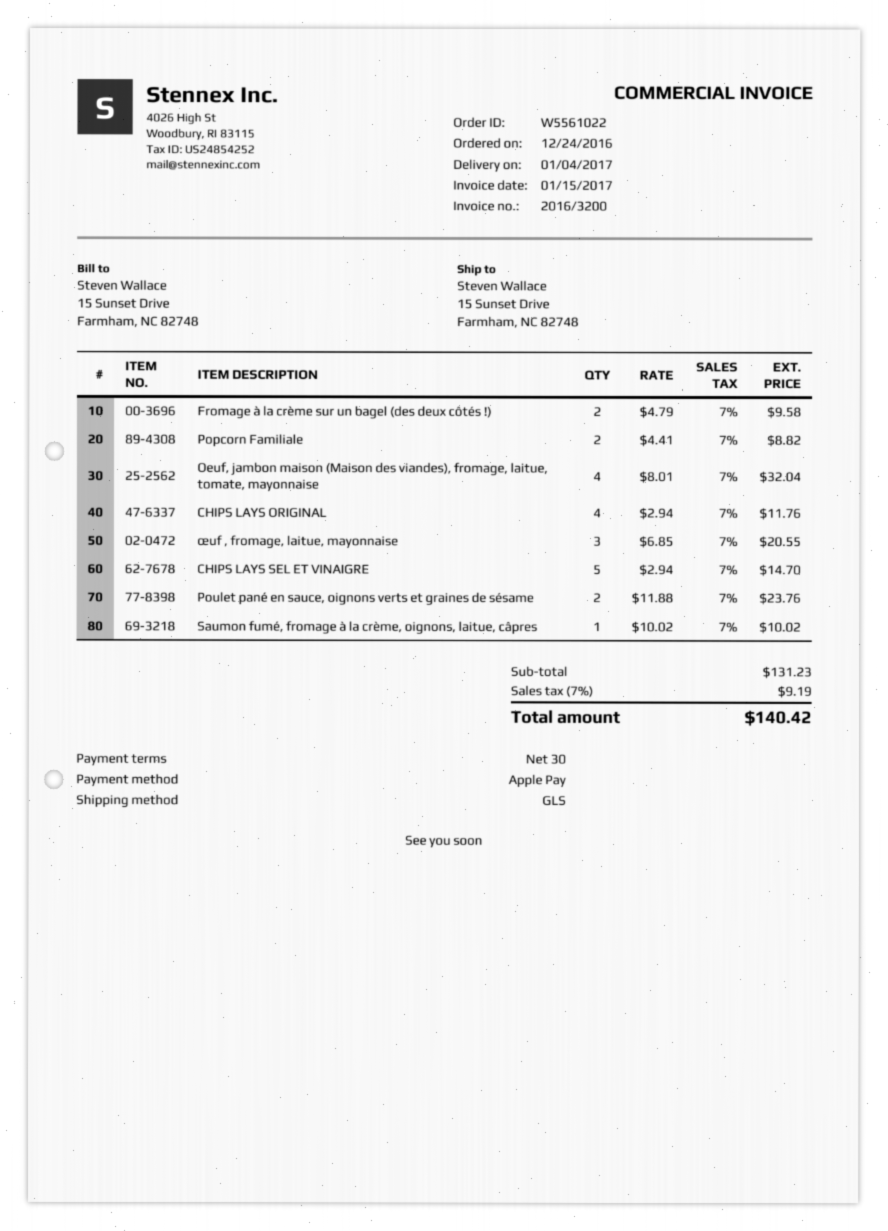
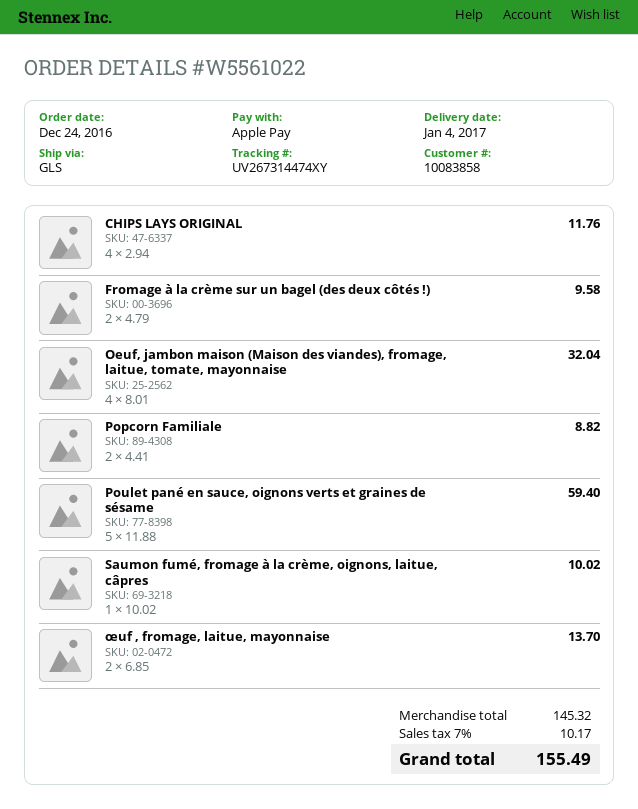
œuf , fromage, laitue, mayonnaise: 3 x 6.85 = 20.55 -> 2 x 6.85 = 13.70
CHIPS LAYS SEL ET VINAIGRE: 5 x 2.94 = 14.70 -> none
Poulet pané en sauce, oignons verts et graines de sésame: 2 x 11.88 = 23.76 -> 5 x 11.88 = 59.40
subtotal: 131.23 -> 145.32
tax: 7% = 9.19 -> 7% = 10.17
total: 140.42 -> 155.49

